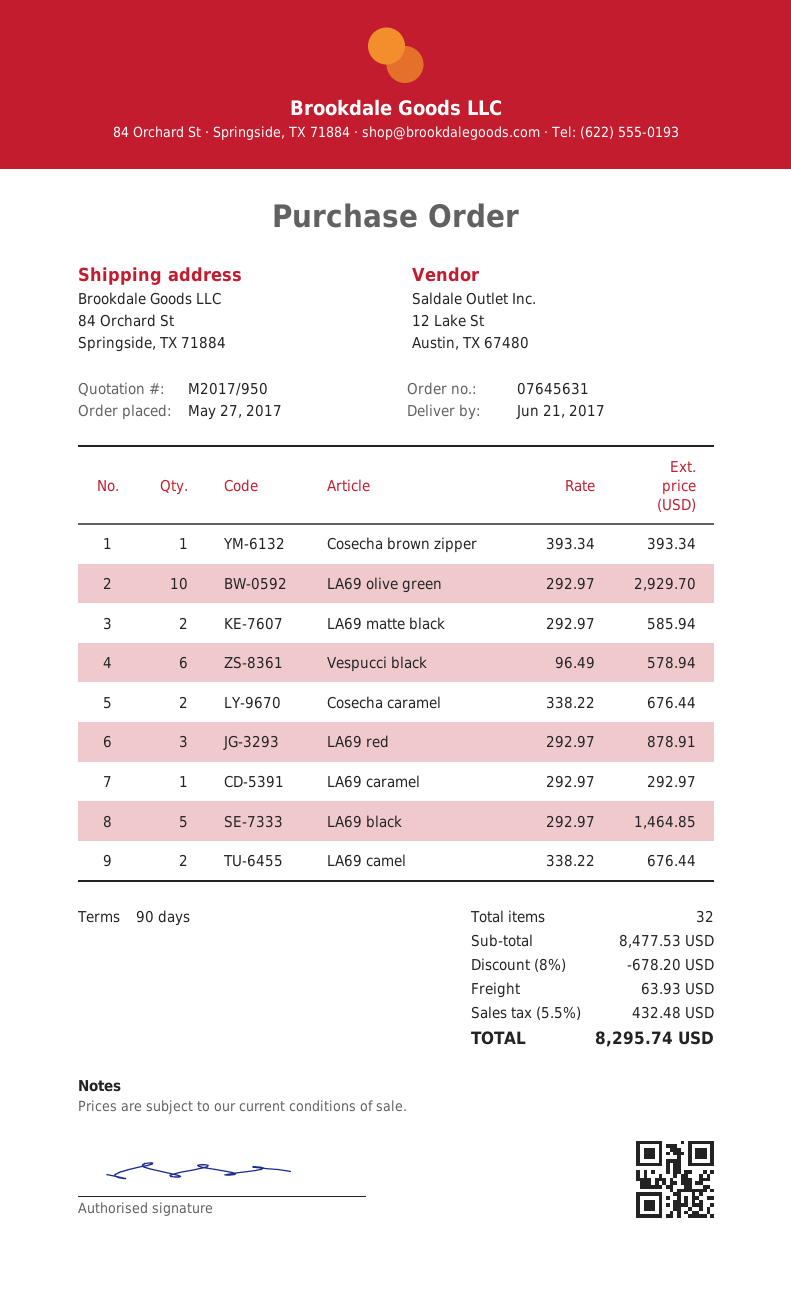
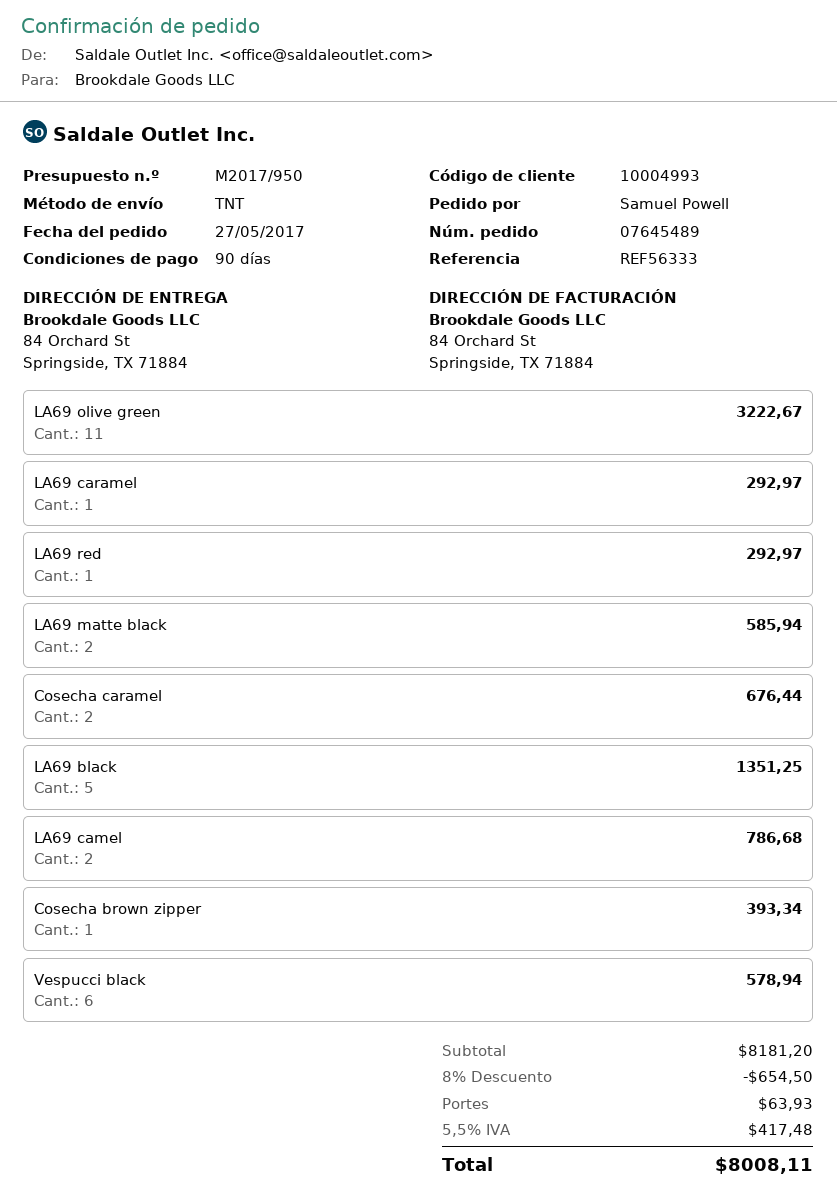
order number: 07645631 -> 07645489
LA69 olive green: 10 for 2929.70 -> 11 for 3222.67
LA69 red: 3 for 878.91 -> 1 for 292.97
LA69 black: 5 for 1464.85 -> 5 for 1351.25
LA69 camel: 2 for 676.44 -> 2 for 786.68
subtotal: 8477.53 -> 8181.20
discount: 8% = 678.20 -> 8% = 654.50
tax: 5.5% = 432.48 -> 5.5% = 417.48
total: 8295.74 -> 8008.11

